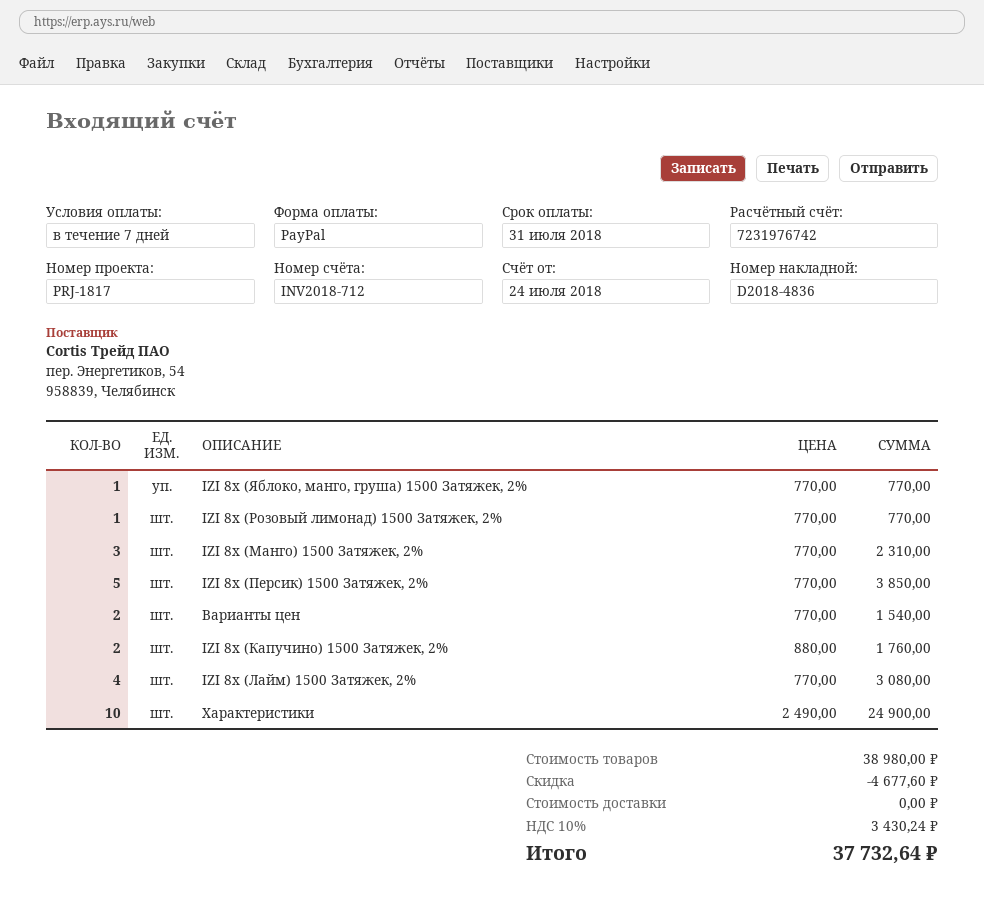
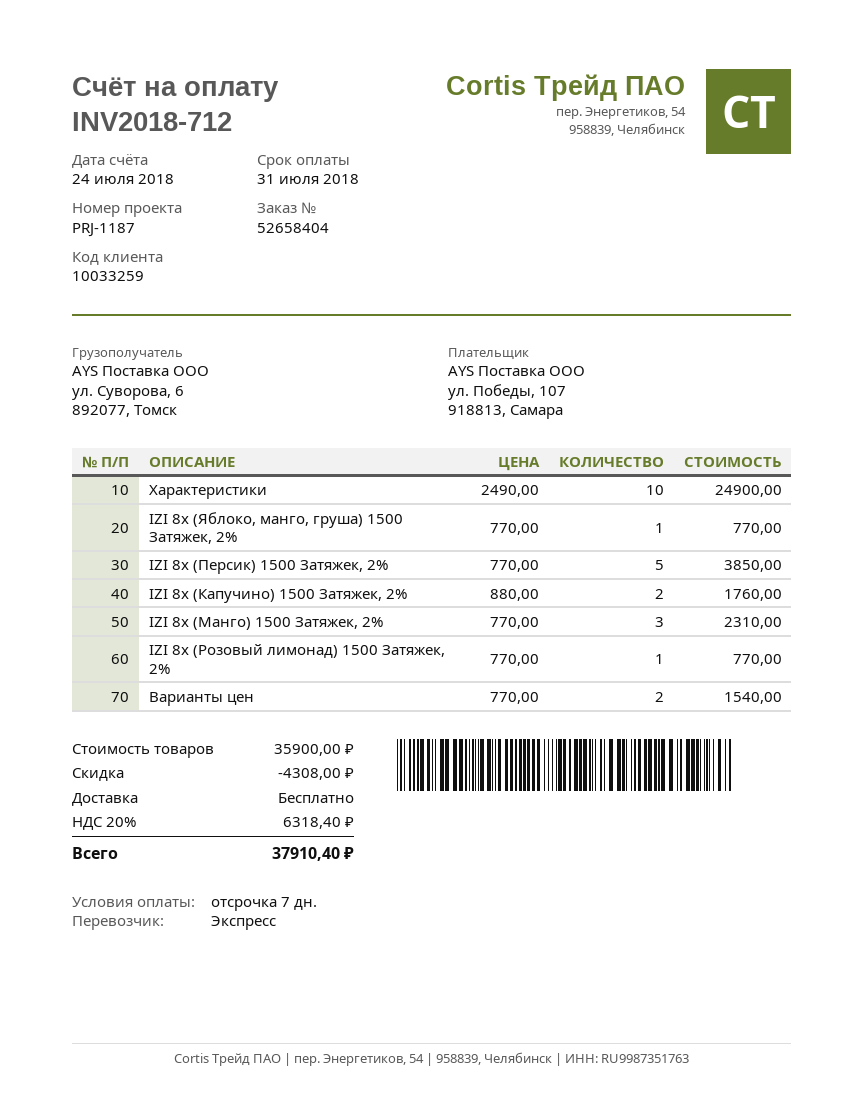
reference: PRJ-1817 -> PRJ-1187
IZI 8x (Лайм) 1500 Затяжек, 2%: 4 x 770.00 = 3080.00 -> none
subtotal: 38980.00 -> 35900.00
discount: 4677.60 -> 4308.00
tax: 10% = 3430.24 -> 20% = 6318.40
total: 37732.64 -> 37910.40

